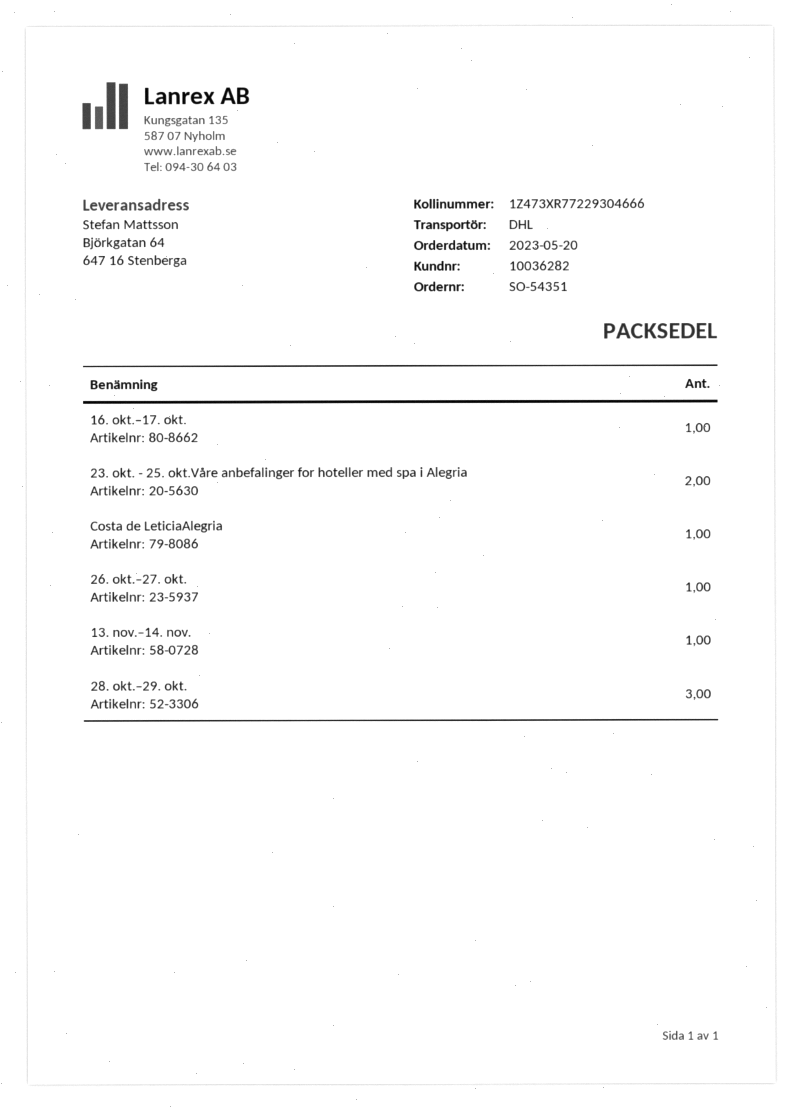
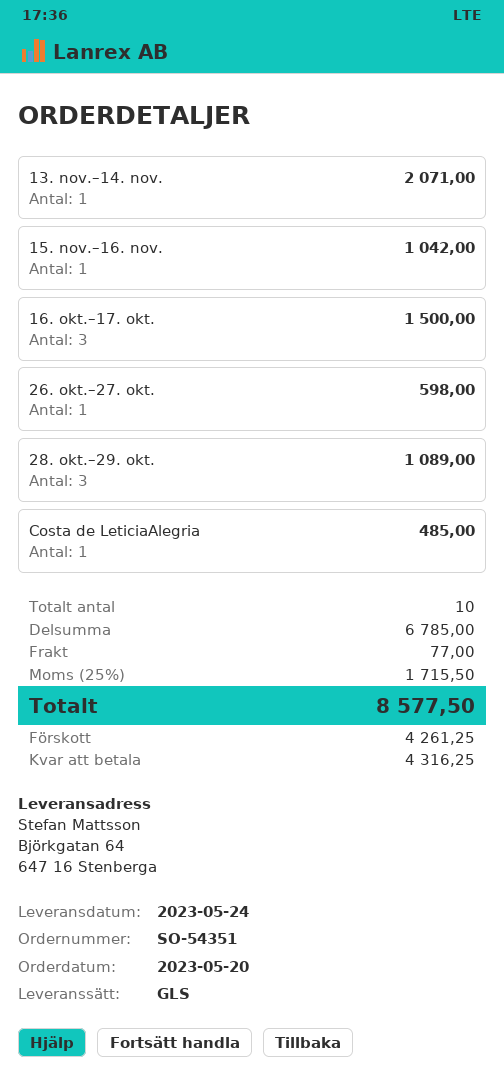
shipping method: DHL -> GLS
16. okt.–17. okt.: 1 -> 3
23. okt. - 25. okt.Våre anbefalinger for hoteller med spa i Alegria: 2 -> none
15. nov.–16. nov.: none -> 1

